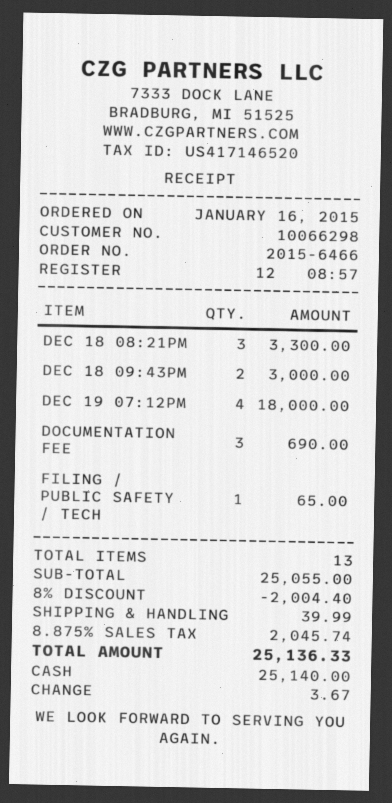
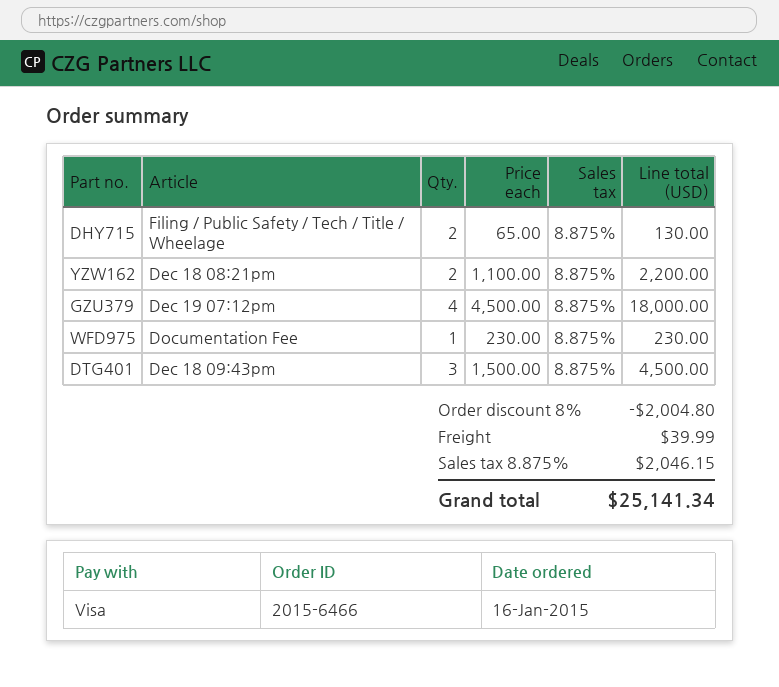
payment method: cash -> Visa
DEC 18 08:21PM: 3 for 3300.00 -> 2 for 2200.00
DEC 18 09:43PM: 2 for 3000.00 -> 3 for 4500.00
DOCUMENTATION FEE: 3 for 690.00 -> 1 for 230.00
FILING / PUBLIC SAFETY / TECH: 1 for 65.00 -> 2 for 130.00
discount: 8% = 2004.40 -> 8% = 2004.80
tax: 8.875% = 2045.74 -> 8.875% = 2046.15
total: 25136.33 -> 25141.34

